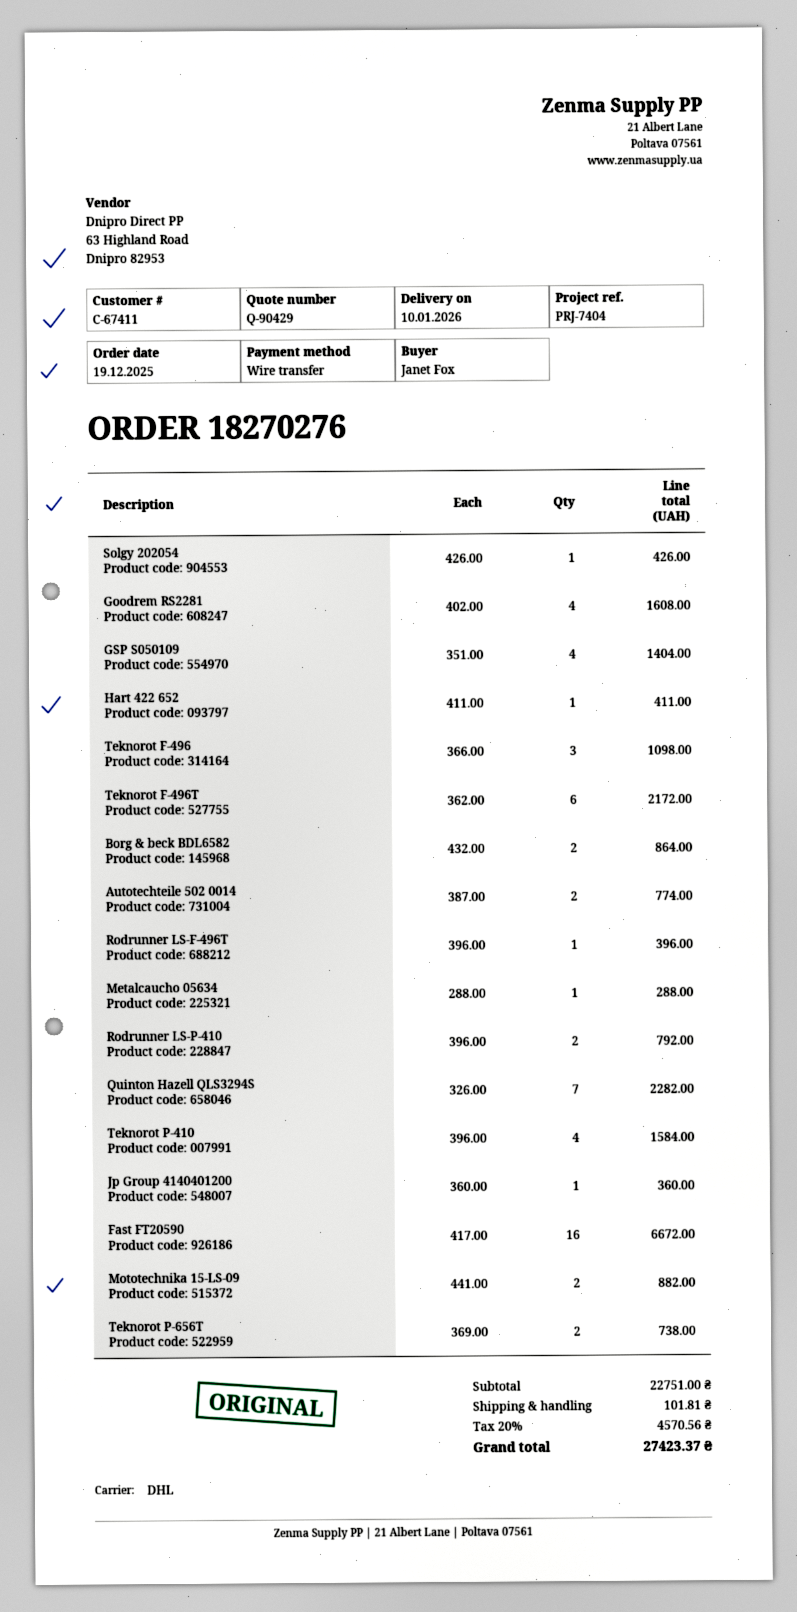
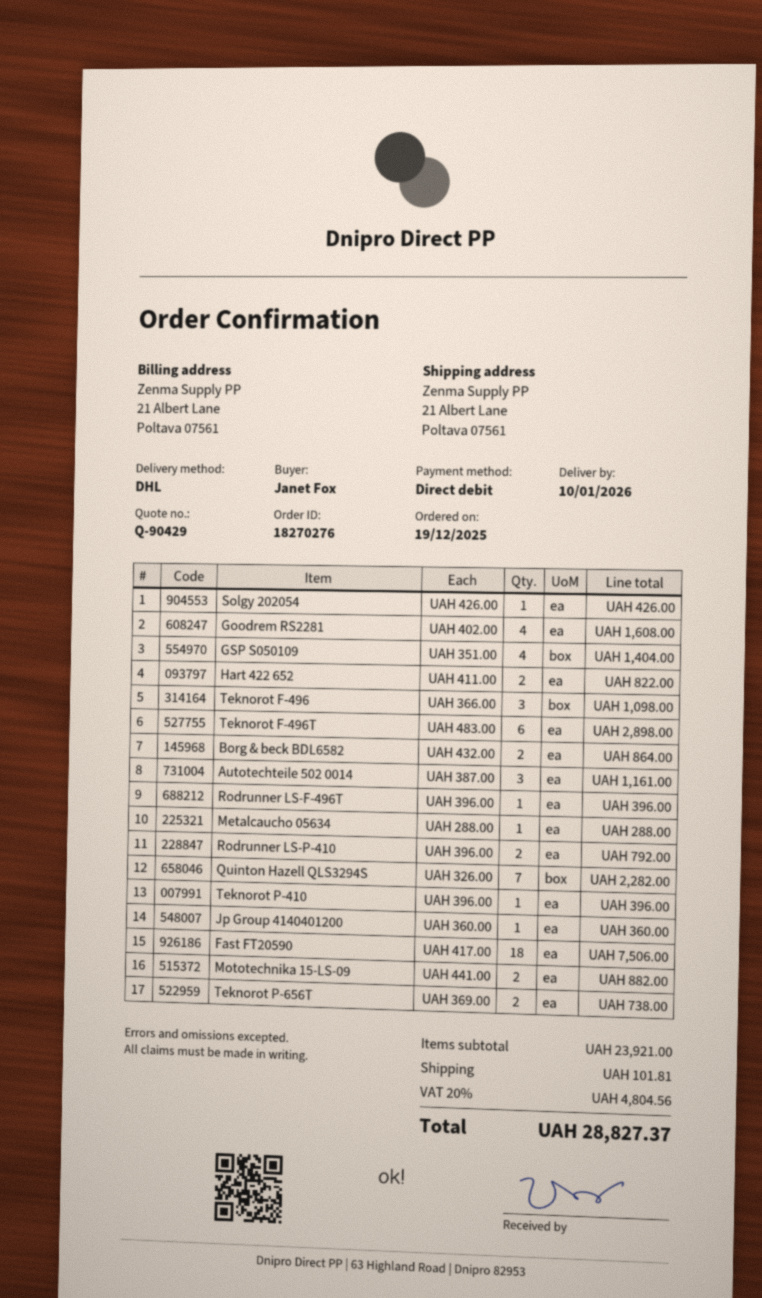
payment method: bank transfer -> direct debit
Hart 422 652: 1 x 411.00 = 411.00 -> 2 x 411.00 = 822.00
Teknorot F-496T: 6 x 362.00 = 2172.00 -> 6 x 483.00 = 2898.00
Autotechteile 502 0014: 2 x 387.00 = 774.00 -> 3 x 387.00 = 1161.00
Teknorot P-410: 4 x 396.00 = 1584.00 -> 1 x 396.00 = 396.00
Fast FT20590: 16 x 417.00 = 6672.00 -> 18 x 417.00 = 7506.00
subtotal: 22751.00 -> 23921.00
tax: 20% = 4570.56 -> 20% = 4804.56
total: 27423.37 -> 28827.37

